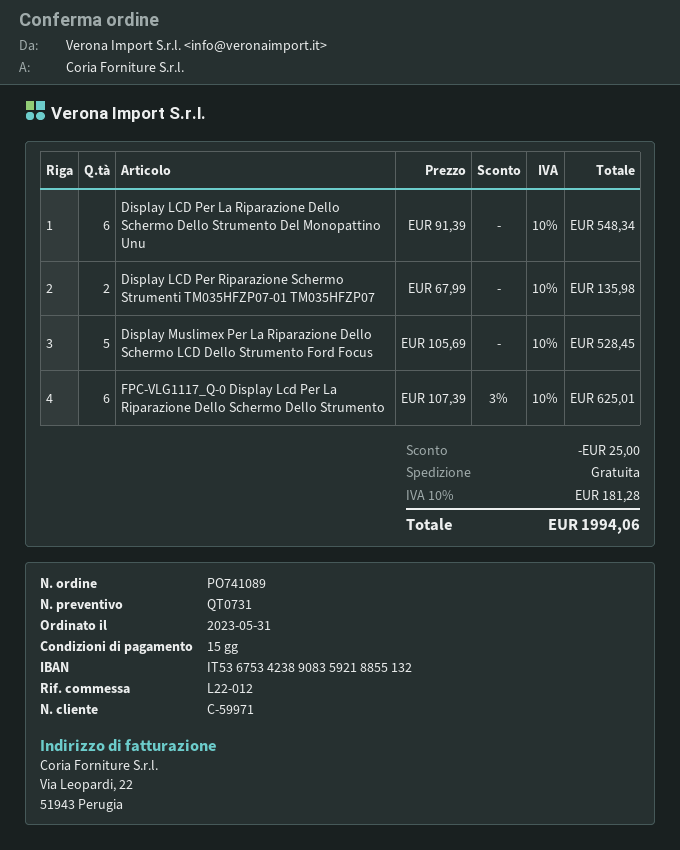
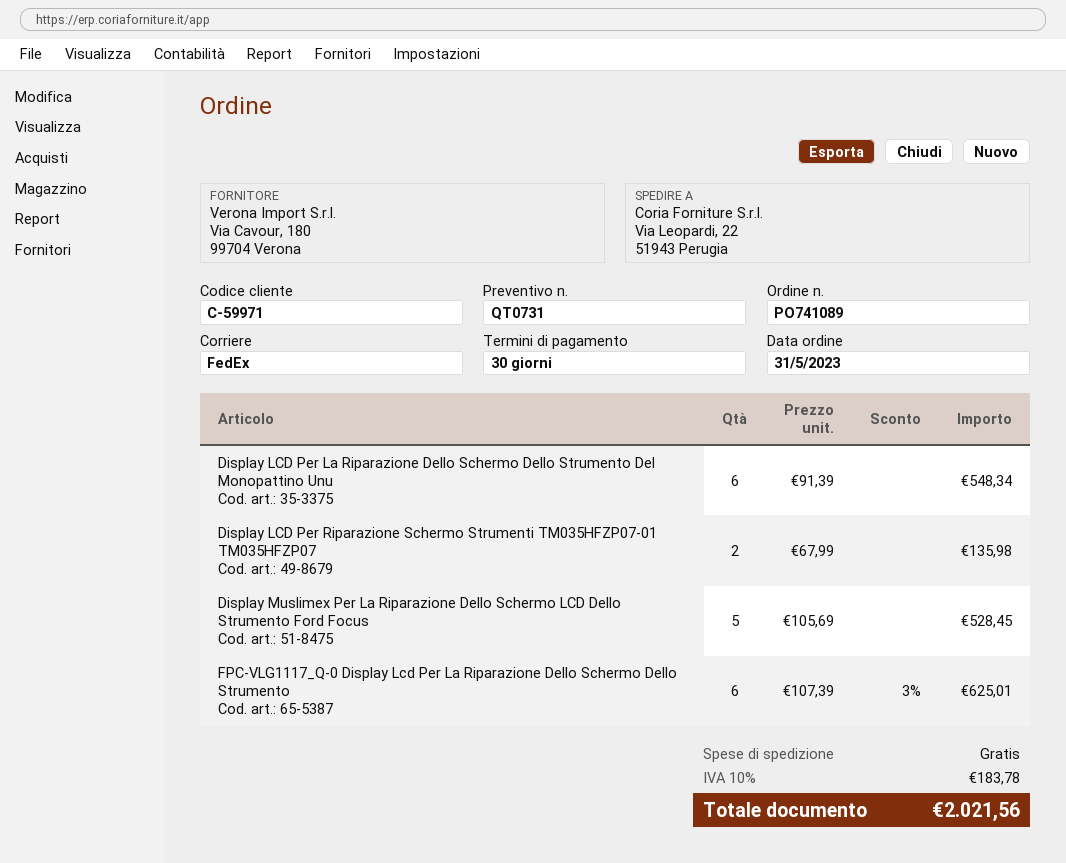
payment terms: 15 days -> 30 days
discount: 25.00 -> none
tax: 10% = 181.28 -> 10% = 183.78
total: 1994.06 -> 2021.56

